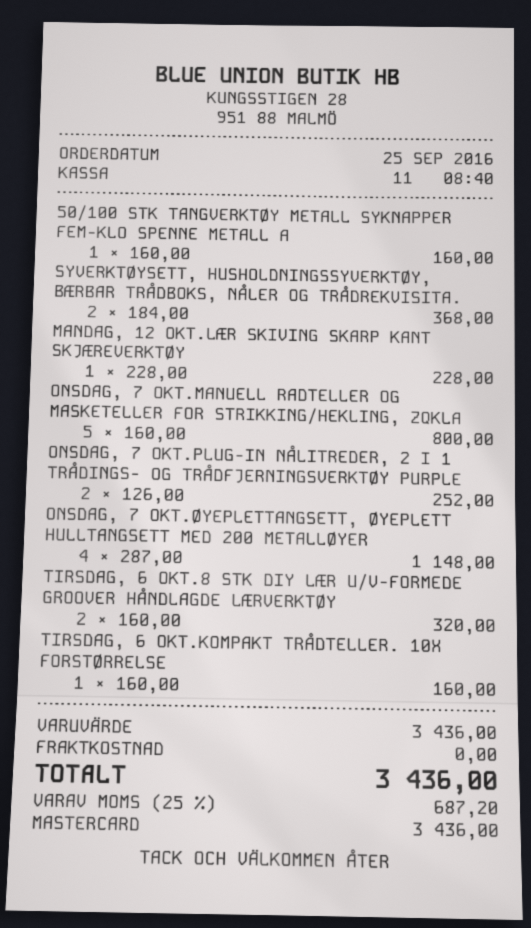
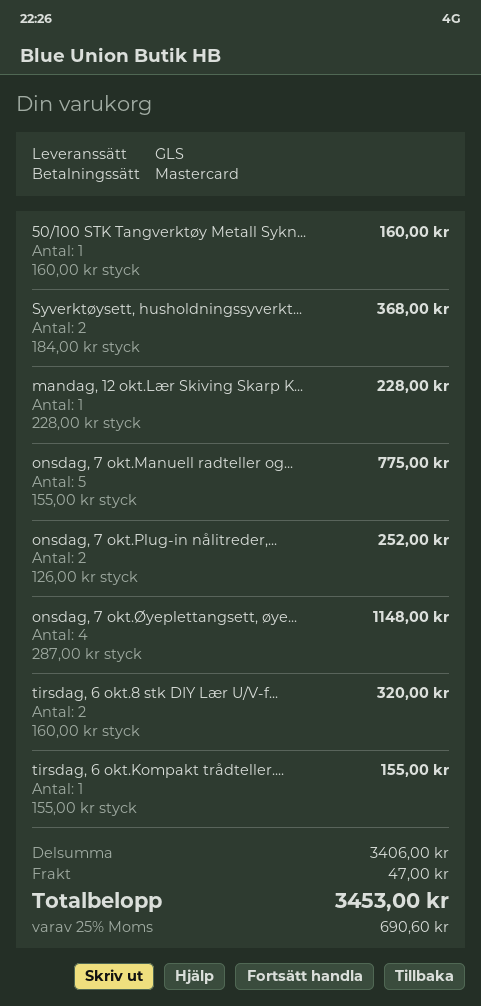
ONSDAG, 7 OKT.MANUELL RADTELLER OG MASKETELLER FOR STRIKKING/HEKLING, ZQKLA: 5 x 160.00 = 800.00 -> 5 x 155.00 = 775.00
TIRSDAG, 6 OKT.KOMPAKT TRÅDTELLER. 10X FORSTØRRELSE: 1 x 160.00 = 160.00 -> 1 x 155.00 = 155.00
subtotal: 3436.00 -> 3406.00
shipping: 0.00 -> 47.00
tax: 25% = 687.20 -> 25% = 690.60
total: 3436.00 -> 3453.00

